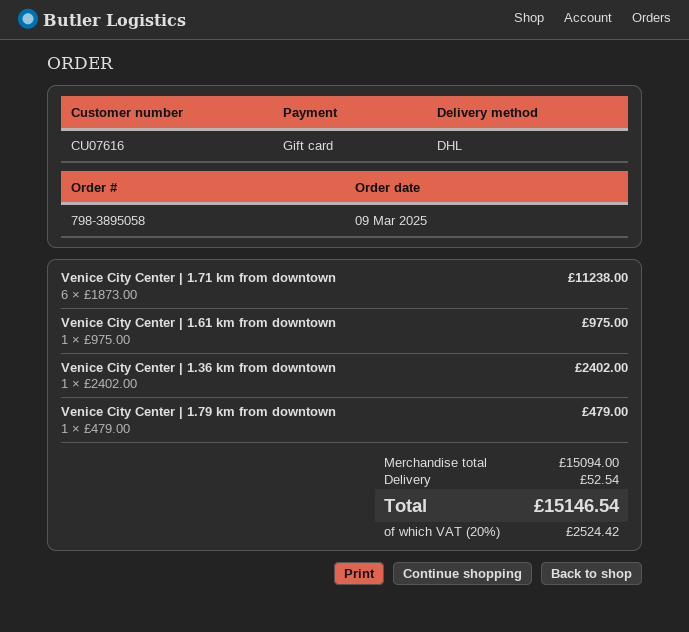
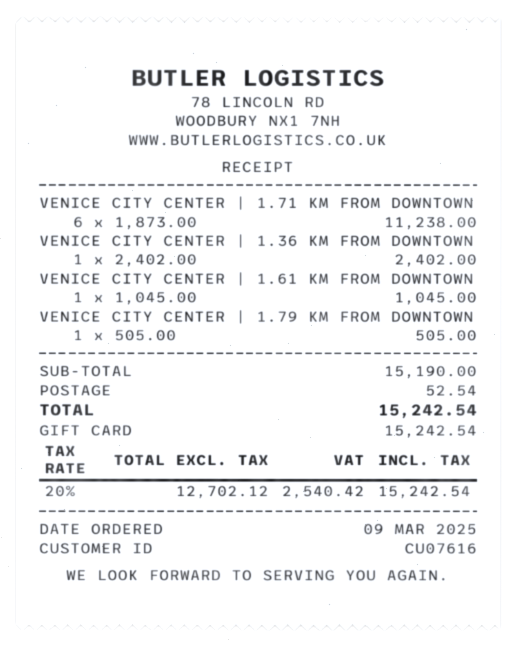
Venice City Center | 1.61 km from downtown: 1 x 975.00 = 975.00 -> 1 x 1045.00 = 1045.00
Venice City Center | 1.79 km from downtown: 1 x 479.00 = 479.00 -> 1 x 505.00 = 505.00
subtotal: 15094.00 -> 15190.00
tax: 20% = 2524.42 -> 20% = 2540.42
total: 15146.54 -> 15242.54

